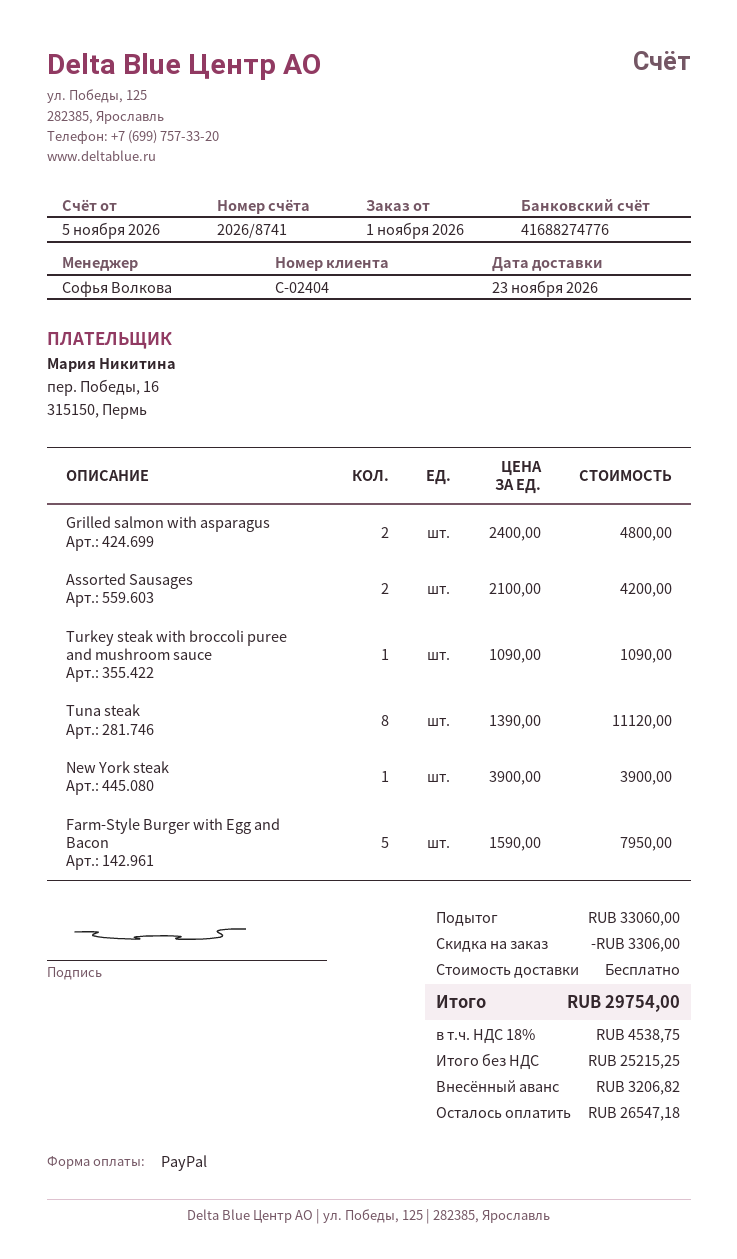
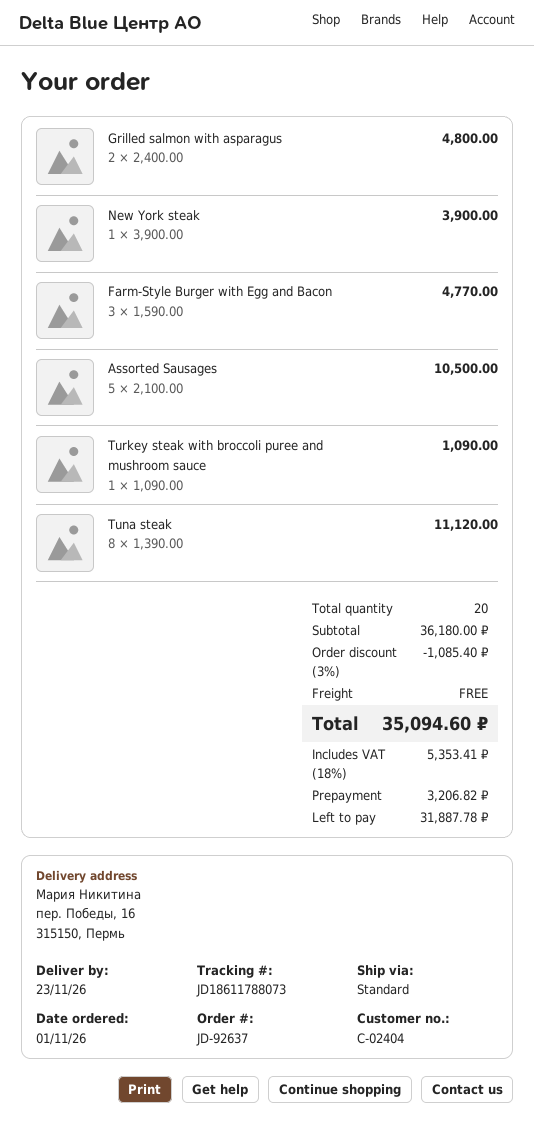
Assorted Sausages: 2 x 2100.00 = 4200.00 -> 5 x 2100.00 = 10500.00
Farm-Style Burger with Egg and Bacon: 5 x 1590.00 = 7950.00 -> 3 x 1590.00 = 4770.00
subtotal: 33060.00 -> 36180.00
discount: 3306.00 -> 1085.40
tax: 18% = 4538.75 -> 18% = 5353.41
total: 29754.00 -> 35094.60
balance: 26547.18 -> 31887.78

